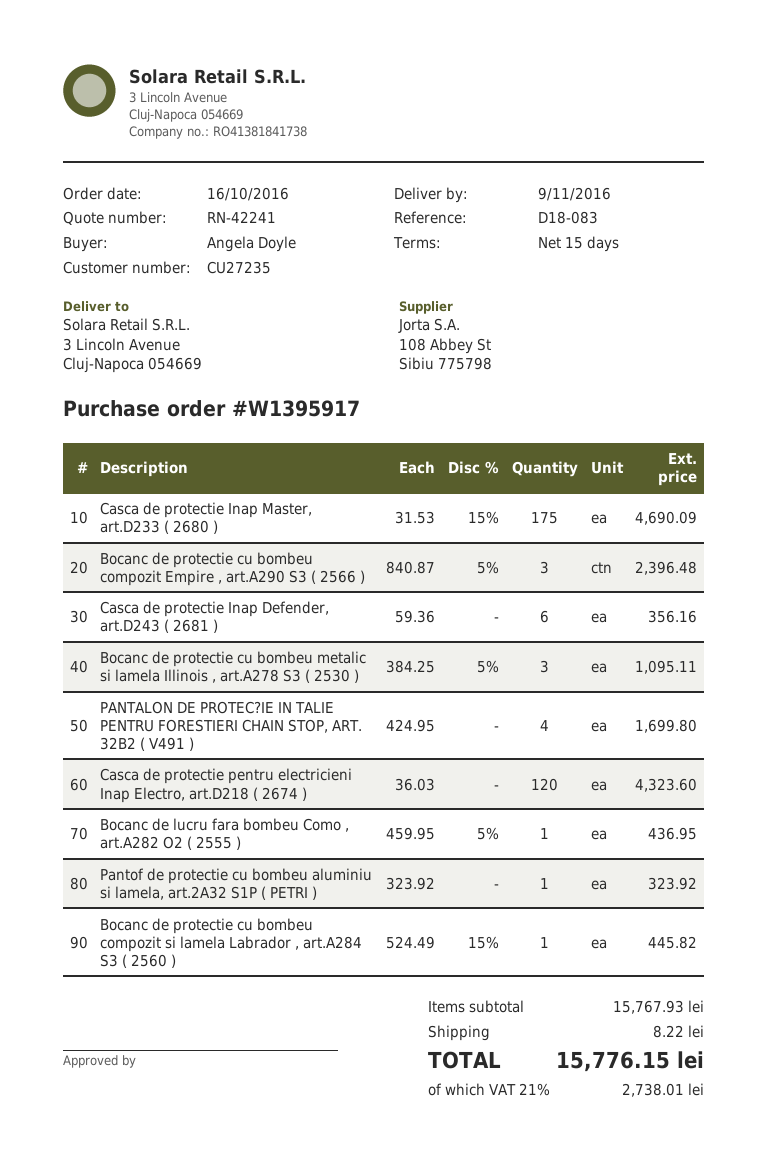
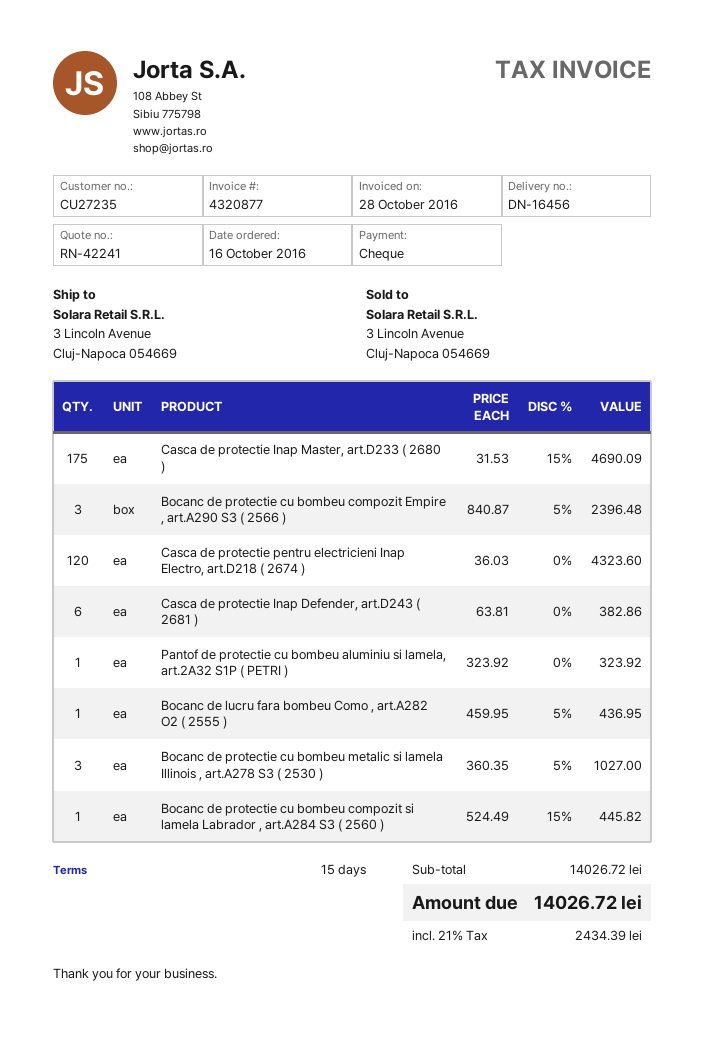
Casca de protectie Inap Defender, art.D243 ( 2681 ): 6 x 59.36 = 356.16 -> 6 x 63.81 = 382.86
Bocanc de protectie cu bombeu metalic si lamela Illinois , art.A278 S3 ( 2530 ): 3 x 384.25 - 5% = 1095.11 -> 3 x 360.35 - 5% = 1027.00
PANTALON DE PROTEC?IE IN TALIE PENTRU FORESTIERI CHAIN STOP, ART. 32B2 ( V491 ): 4 x 424.95 = 1699.80 -> none
subtotal: 15767.93 -> 14026.72
shipping: 8.22 -> none
tax: 21% = 2738.01 -> 21% = 2434.39
total: 15776.15 -> 14026.72

